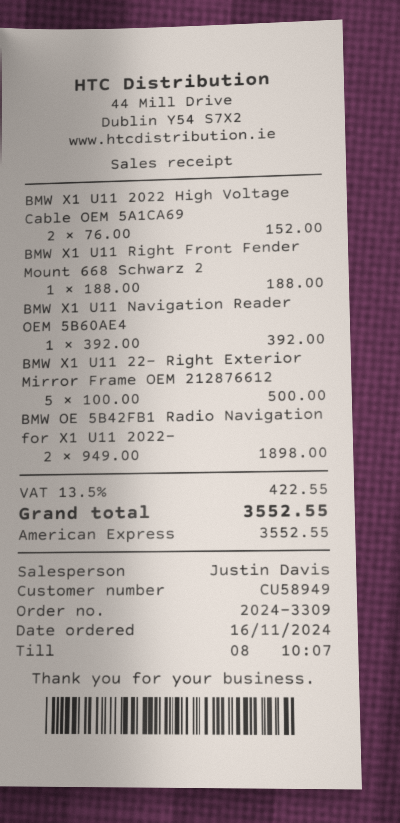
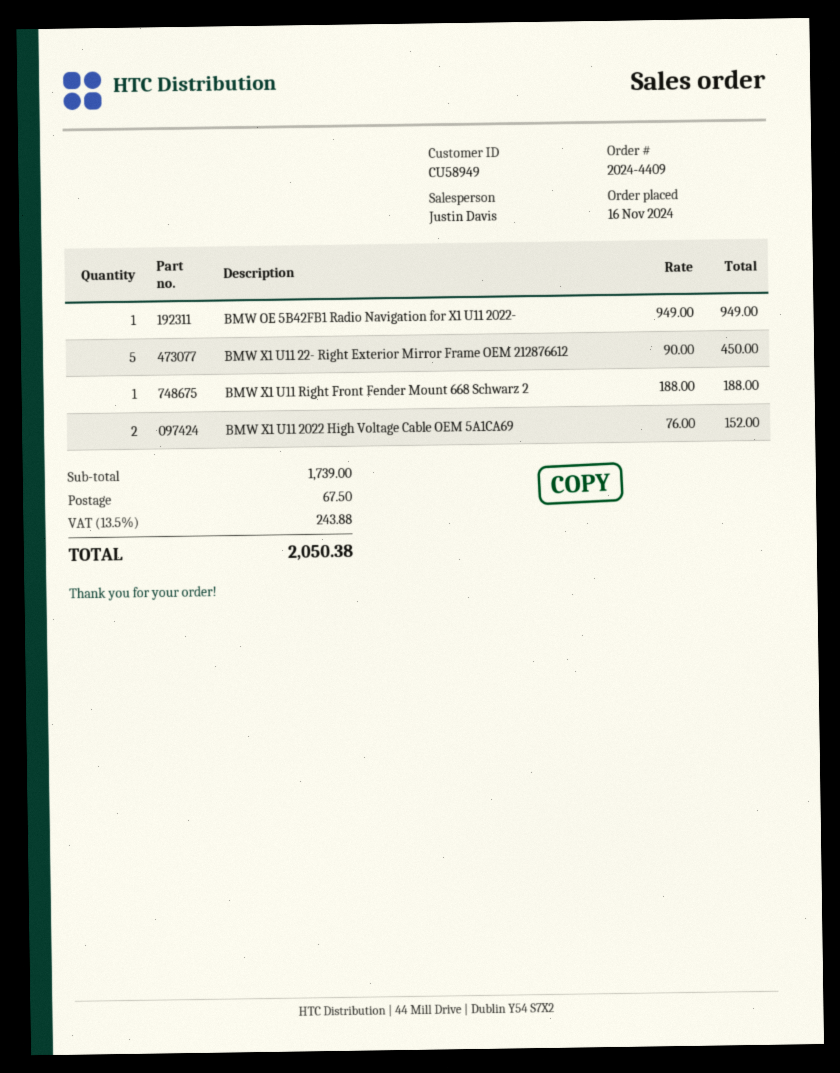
order number: 2024-3309 -> 2024-4409
BMW X1 U11 Navigation Reader OEM 5B60AE4: 1 x 392.00 = 392.00 -> none
BMW X1 U11 22- Right Exterior Mirror Frame OEM 212876612: 5 x 100.00 = 500.00 -> 5 x 90.00 = 450.00
BMW OE 5B42FB1 Radio Navigation for X1 U11 2022-: 2 x 949.00 = 1898.00 -> 1 x 949.00 = 949.00
shipping: none -> 67.50
tax: 13.5% = 422.55 -> 13.5% = 243.88
total: 3552.55 -> 2050.38

